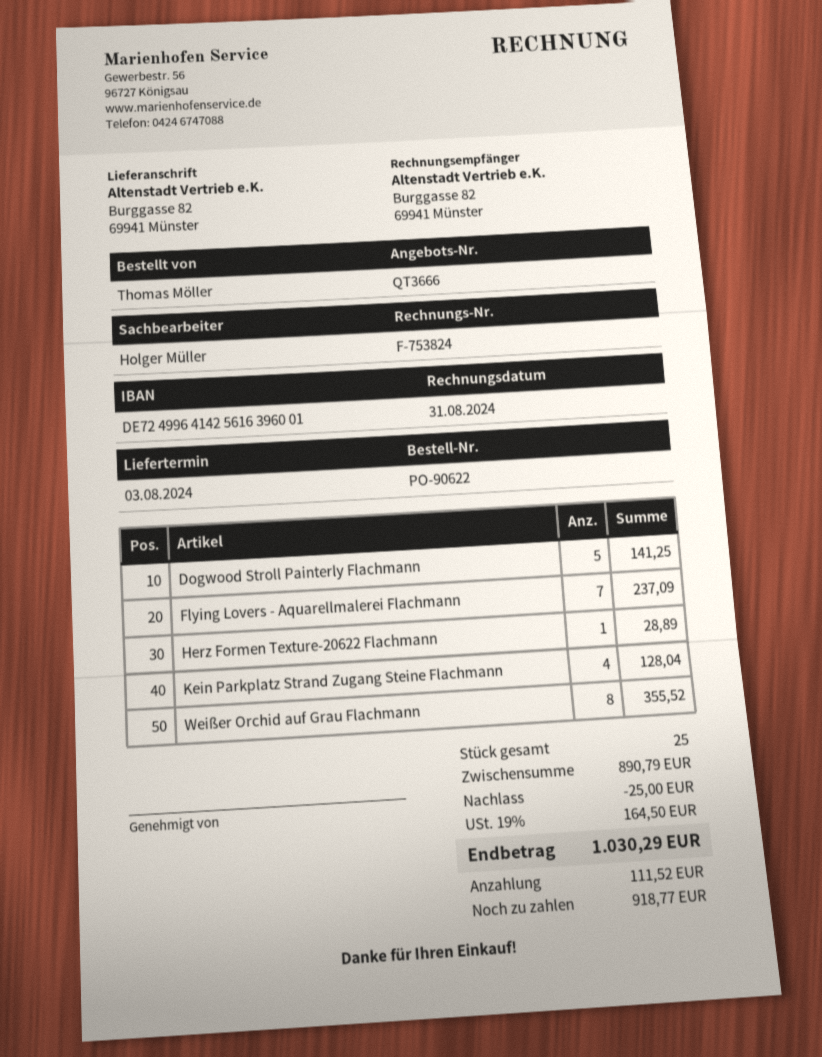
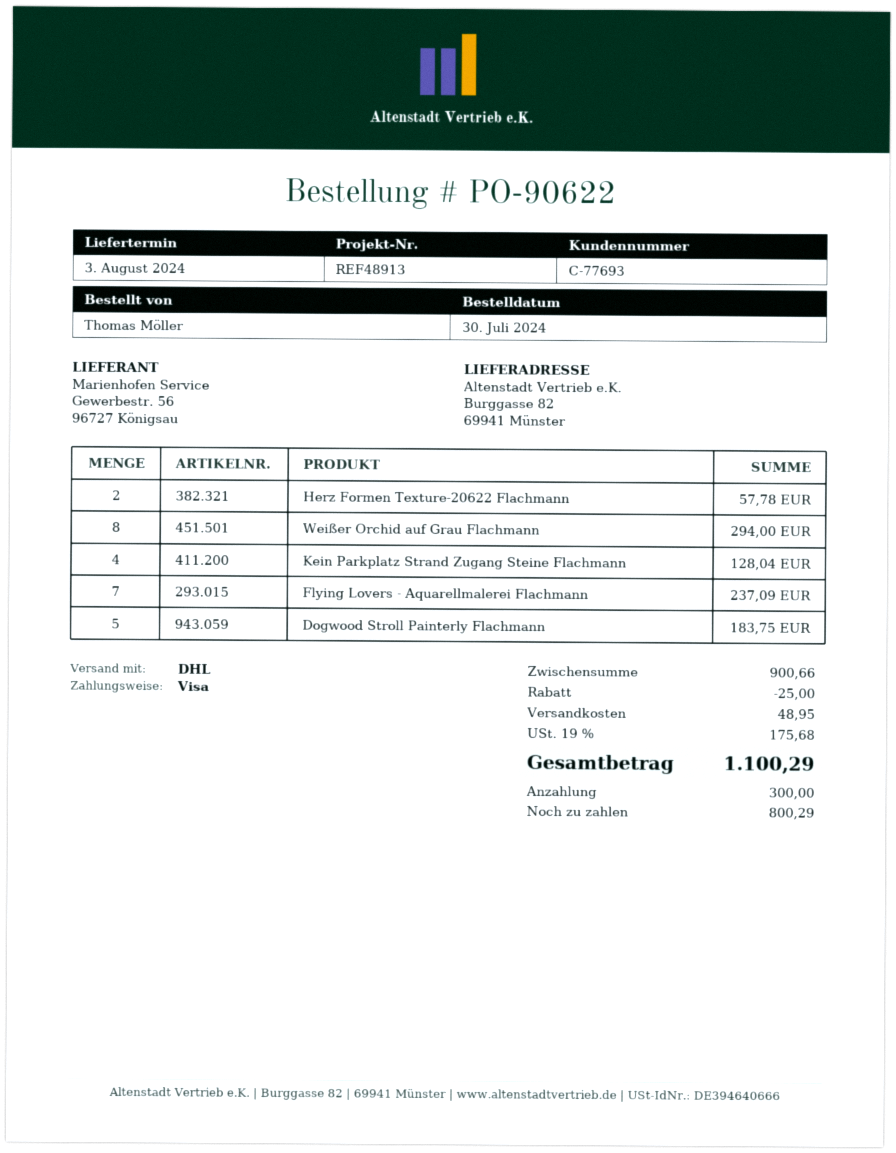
Dogwood Stroll Painterly Flachmann: 5 for 141.25 -> 5 for 183.75
Herz Formen Texture-20622 Flachmann: 1 for 28.89 -> 2 for 57.78
Weißer Orchid auf Grau Flachmann: 8 for 355.52 -> 8 for 294.00
subtotal: 890.79 -> 900.66
shipping: none -> 48.95
tax: 19% = 164.50 -> 19% = 175.68
total: 1030.29 -> 1100.29
deposit: 111.52 -> 300.00
balance: 918.77 -> 800.29

